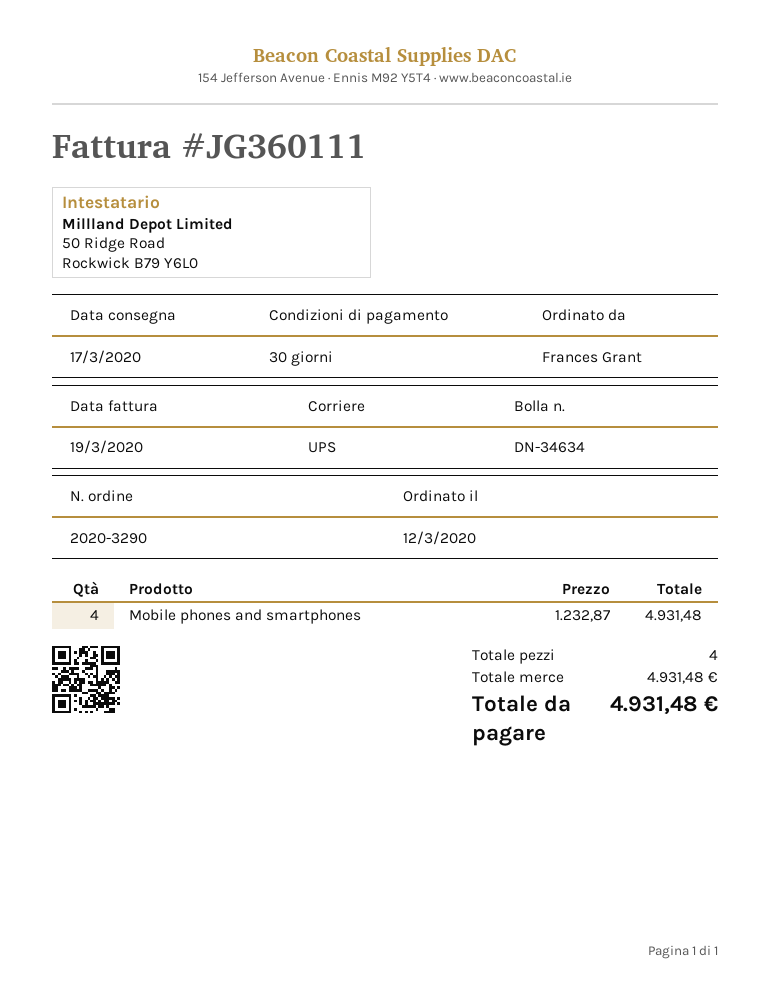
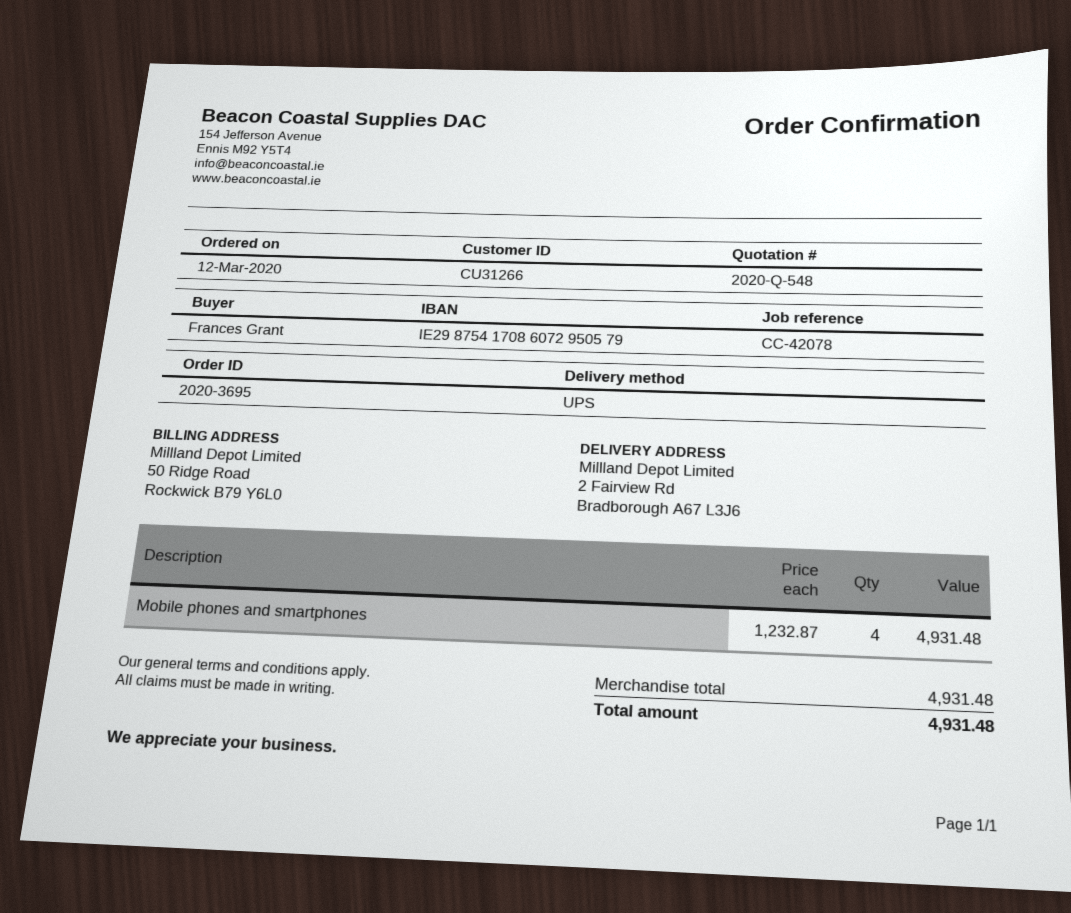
order number: 2020-3290 -> 2020-3695

